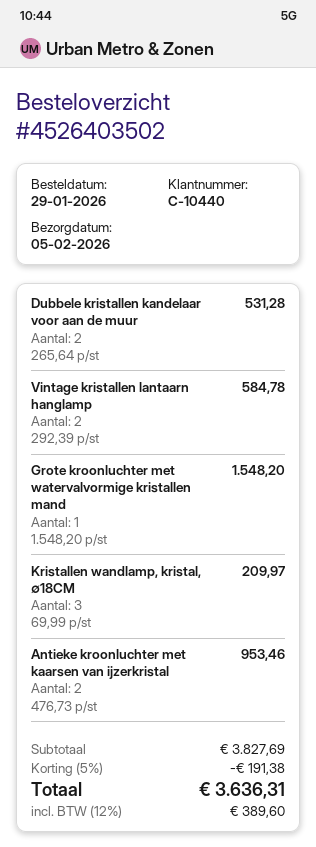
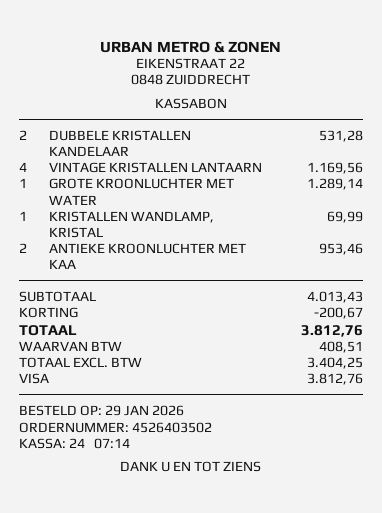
Vintage kristallen lantaarn hanglamp: 2 for 584.78 -> 4 for 1169.56
Grote kroonluchter met watervalvormige kristallen mand: 1 for 1548.20 -> 1 for 1289.14
Kristallen wandlamp, kristal, ∅18CM: 3 for 209.97 -> 1 for 69.99
subtotal: 3827.69 -> 4013.43
discount: 191.38 -> 200.67
tax: 389.60 -> 408.51
total: 3636.31 -> 3812.76

